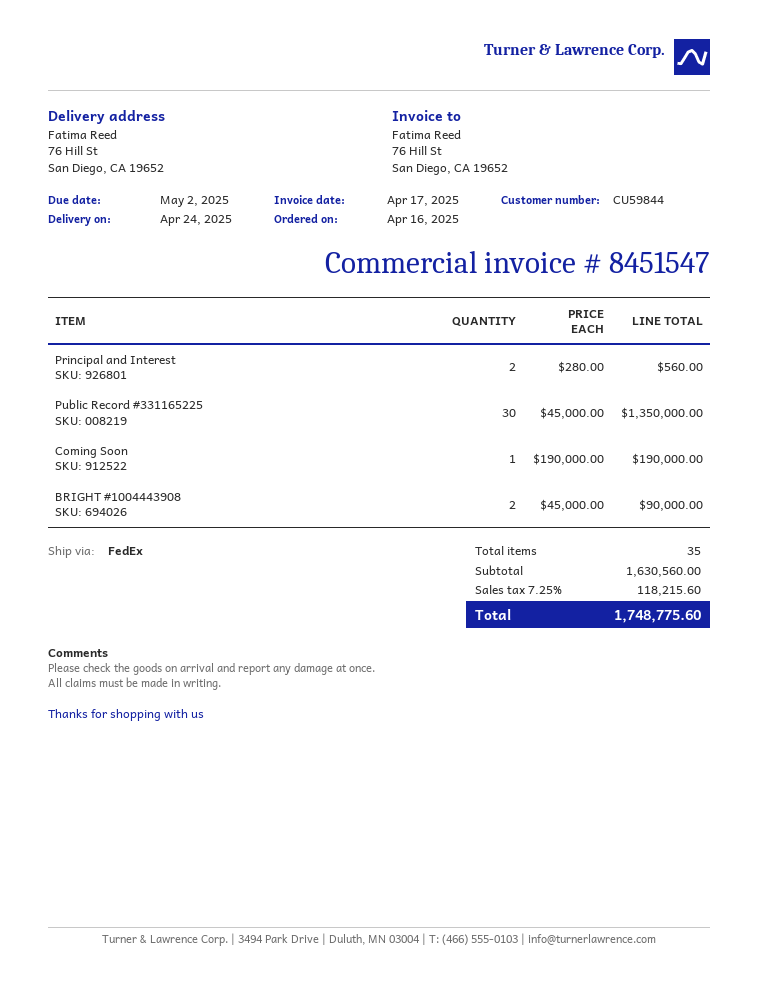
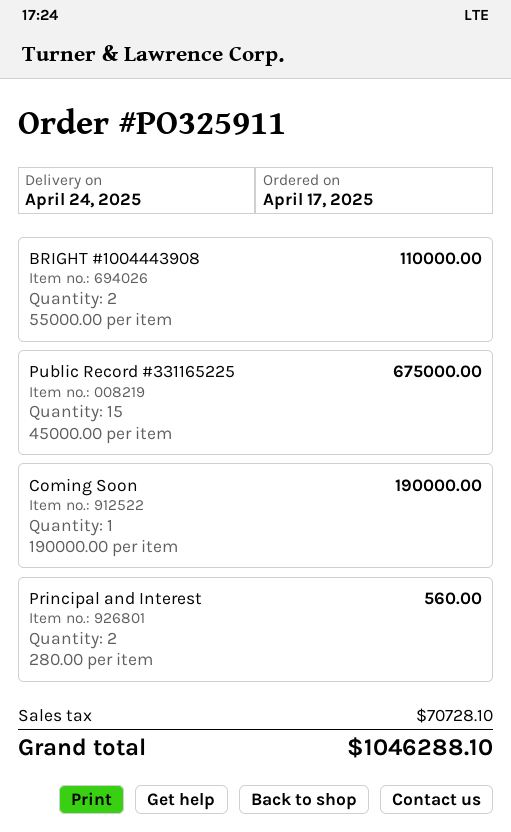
order date: 2025-04-16 -> 2025-04-17
Public Record #331165225: 30 x 45000.00 = 1350000.00 -> 15 x 45000.00 = 675000.00
BRIGHT #1004443908: 2 x 45000.00 = 90000.00 -> 2 x 55000.00 = 110000.00
tax: 118215.60 -> 70728.10
total: 1748775.60 -> 1046288.10

